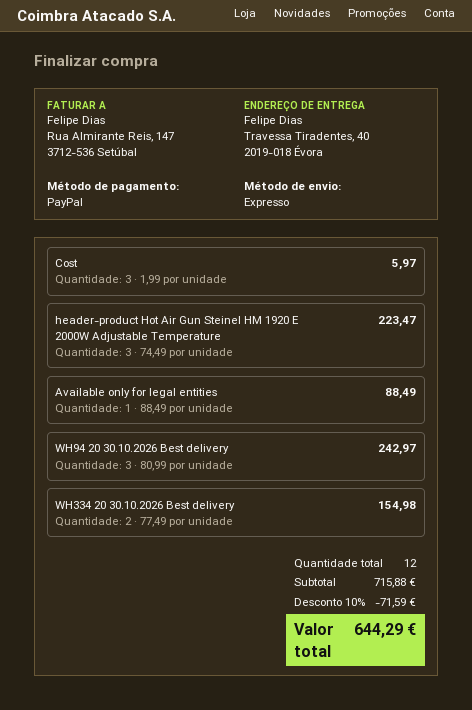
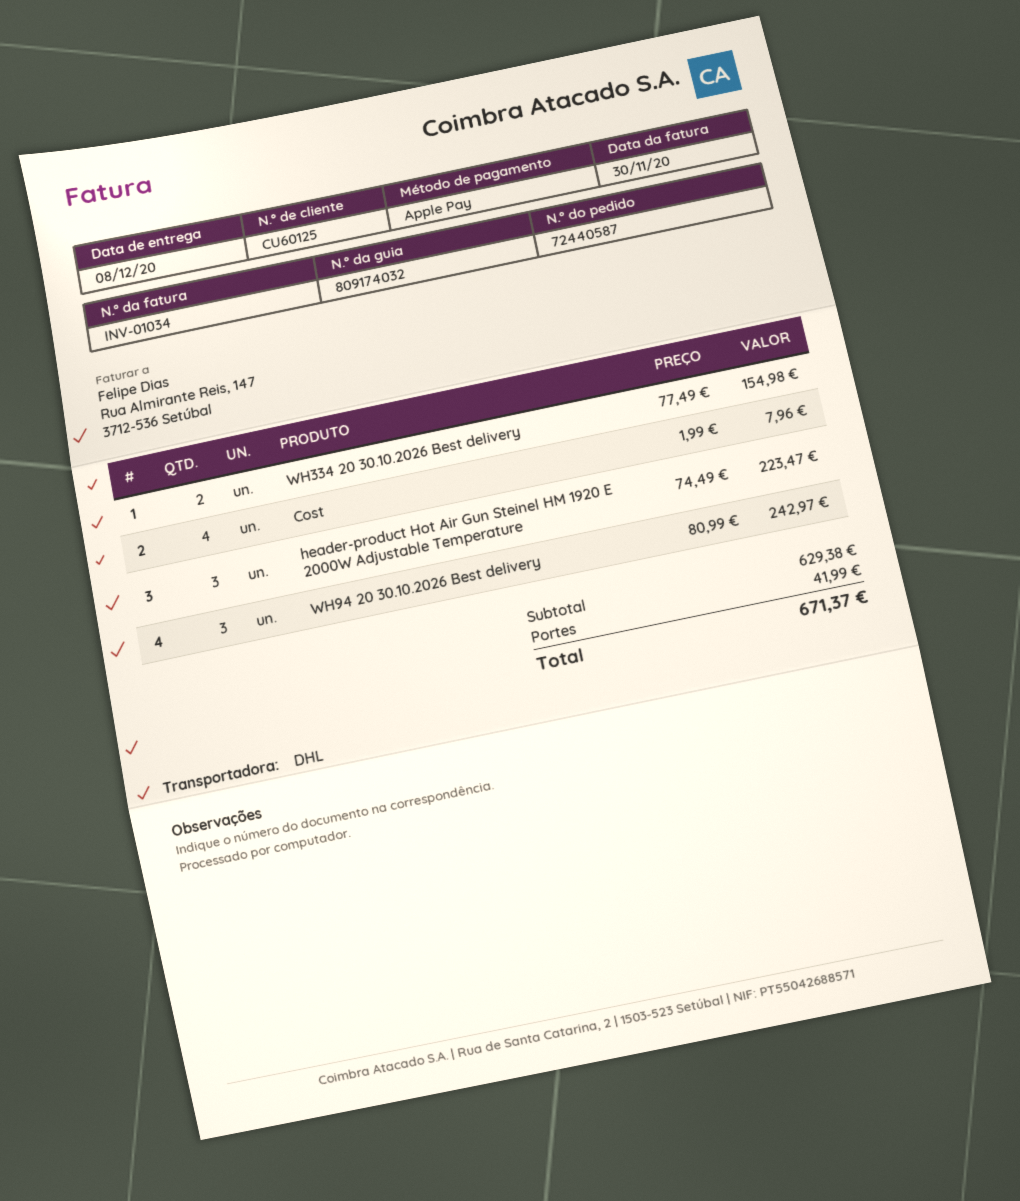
payment method: PayPal -> Apple Pay
shipping method: express -> DHL
Cost: 3 x 1.99 = 5.97 -> 4 x 1.99 = 7.96
Available only for legal entities: 1 x 88.49 = 88.49 -> none
subtotal: 715.88 -> 629.38
discount: 10% = 71.59 -> none
shipping: none -> 41.99
total: 644.29 -> 671.37

